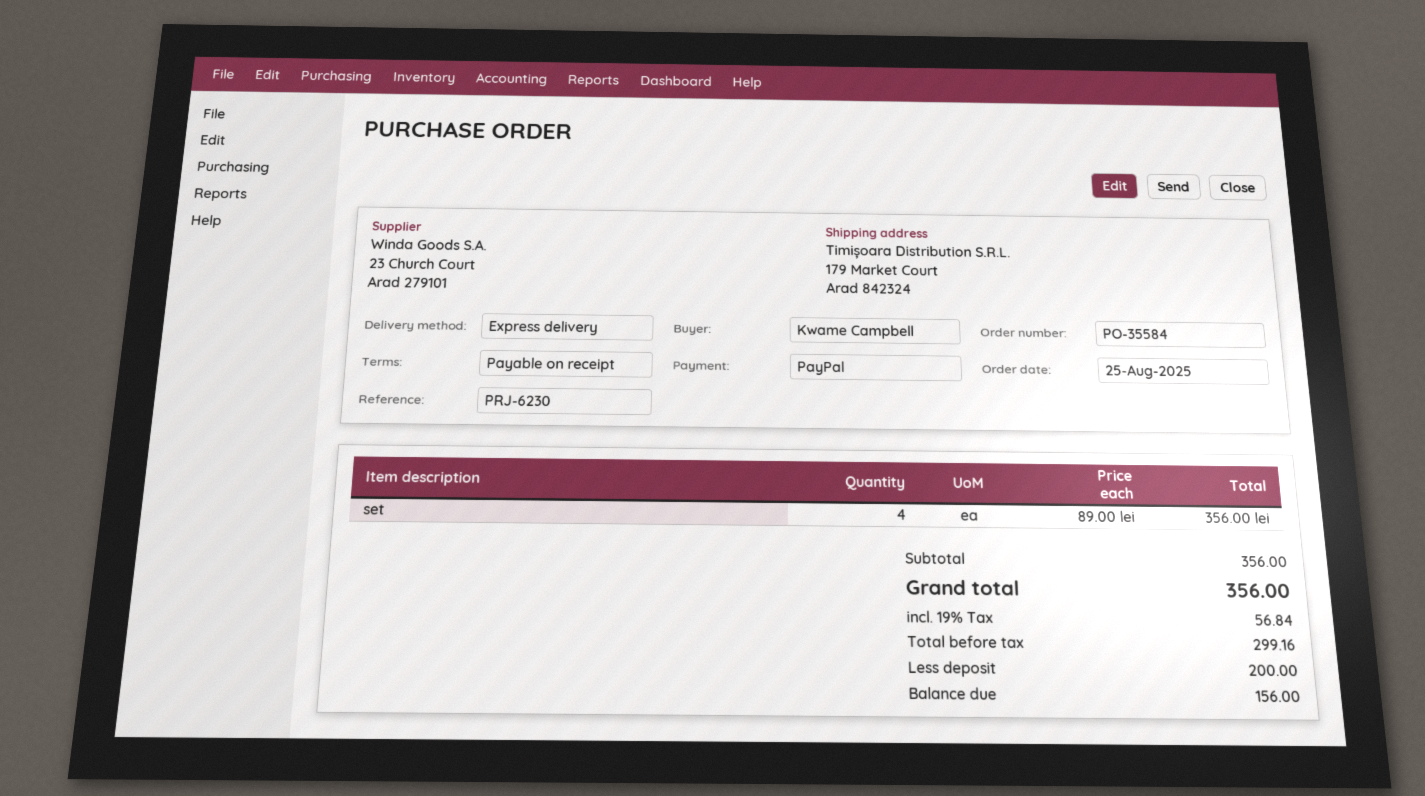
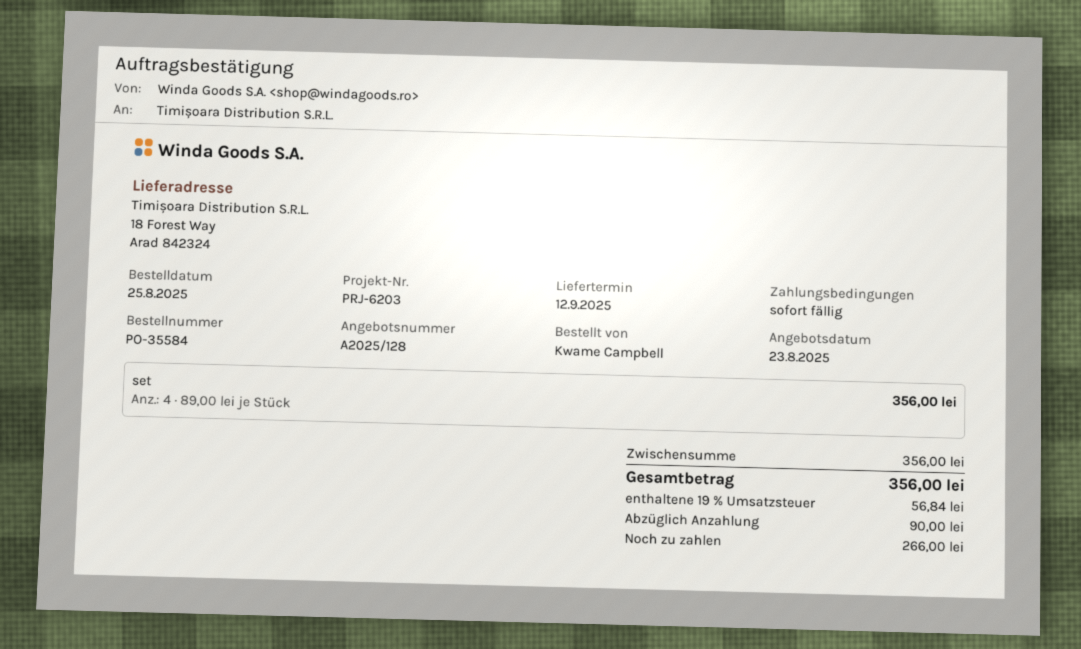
reference: PRJ-6230 -> PRJ-6203
ship to: 179 Market Court, Arad 842324 -> 18 Forest Way, Arad 842324
deposit: 200.00 -> 90.00
balance: 156.00 -> 266.00

